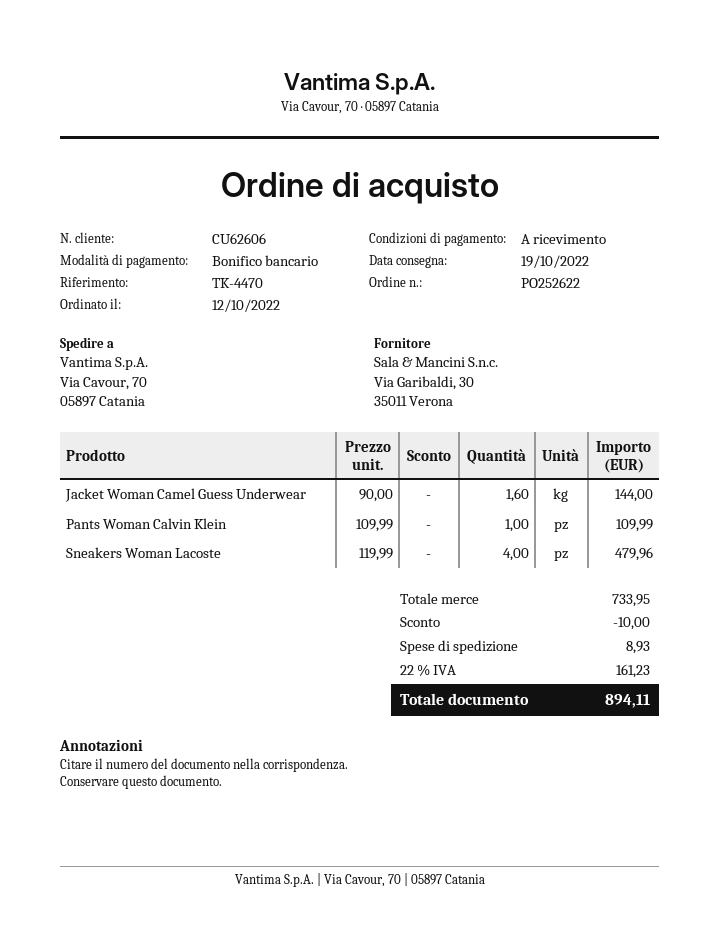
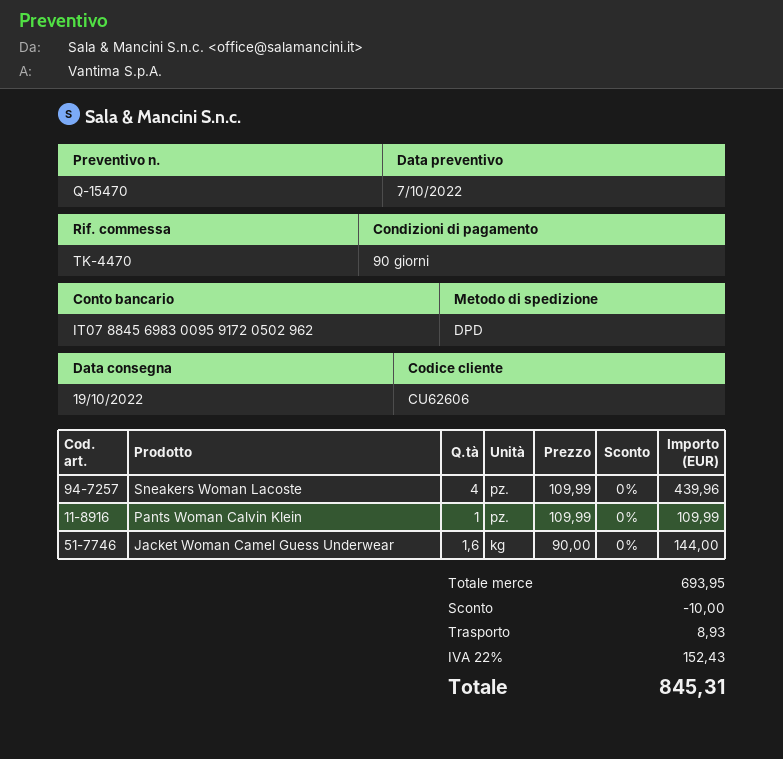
payment terms: on receipt -> 90 days
Sneakers Woman Lacoste: 4 x 119.99 = 479.96 -> 4 x 109.99 = 439.96
subtotal: 733.95 -> 693.95
tax: 22% = 161.23 -> 22% = 152.43
total: 894.11 -> 845.31

